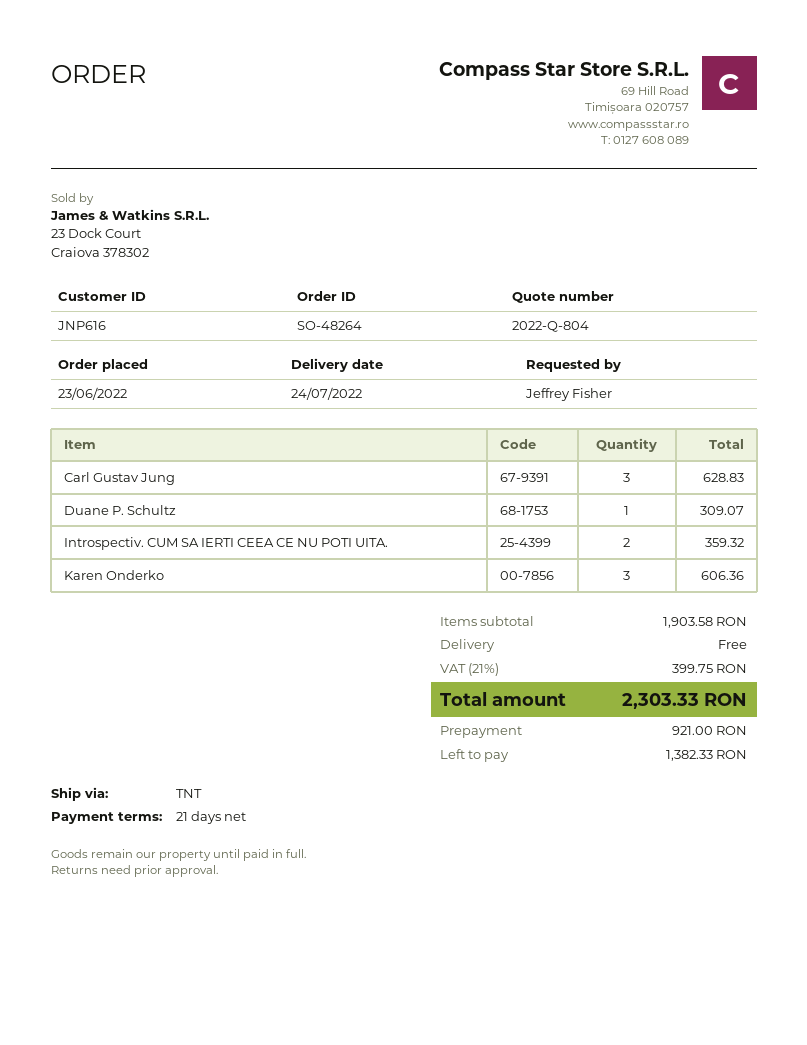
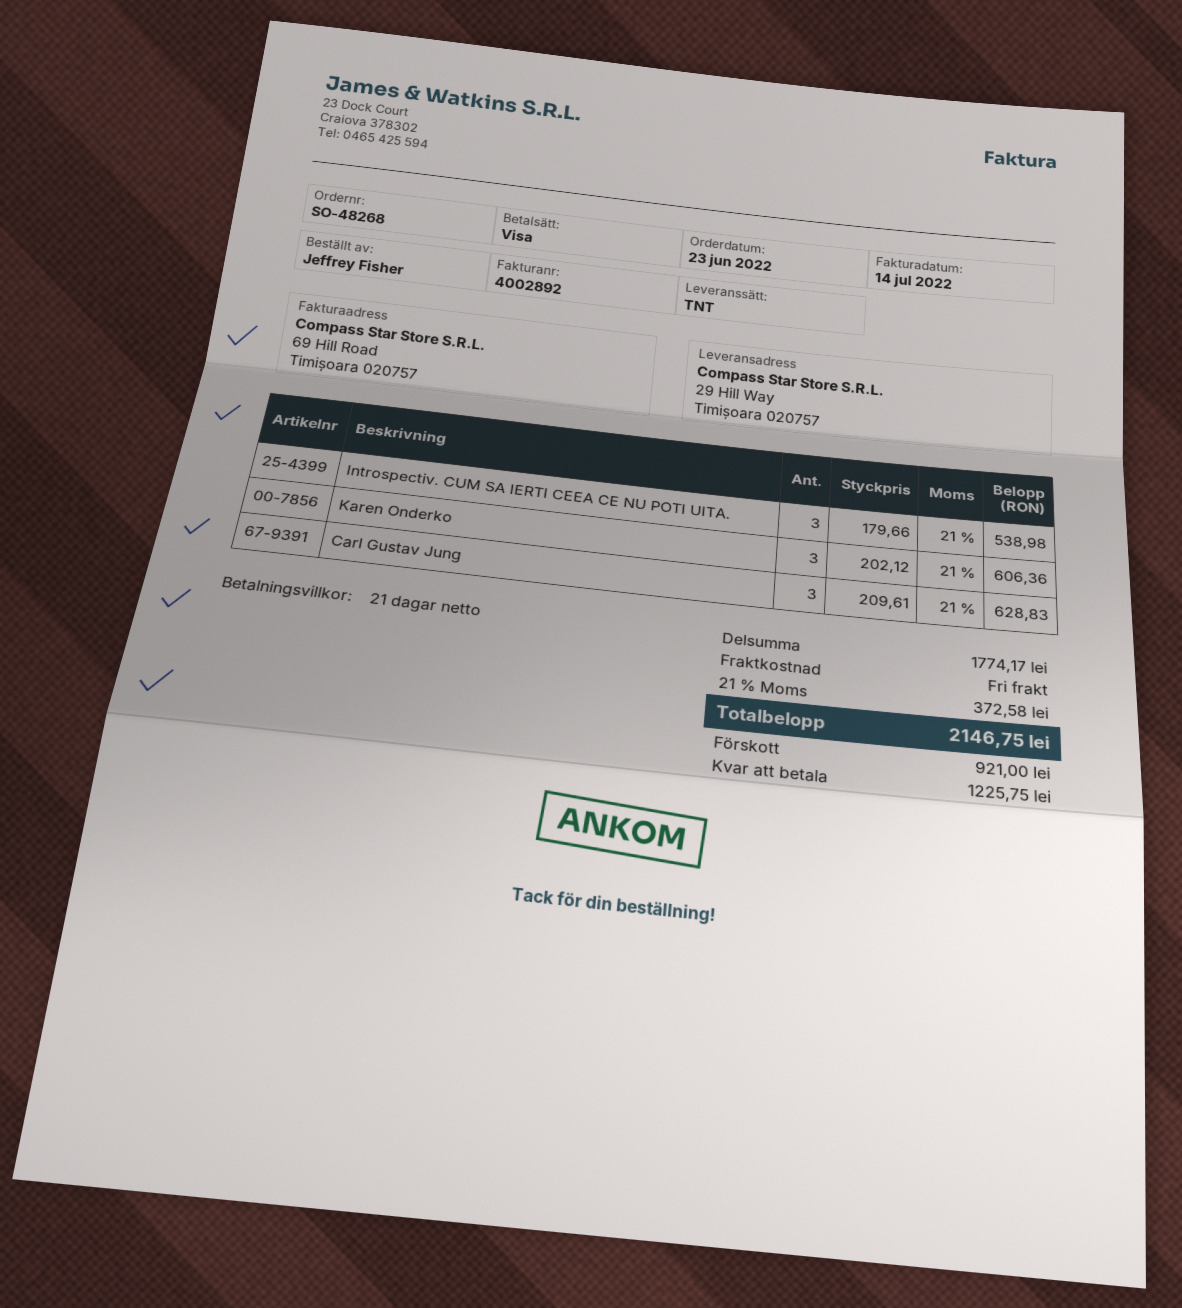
order number: SO-48264 -> SO-48268
Duane P. Schultz: 1 for 309.07 -> none
Introspectiv. CUM SA IERTI CEEA CE NU POTI UITA.: 2 for 359.32 -> 3 for 538.98
subtotal: 1903.58 -> 1774.17
tax: 21% = 399.75 -> 21% = 372.58
total: 2303.33 -> 2146.75
balance: 1382.33 -> 1225.75

